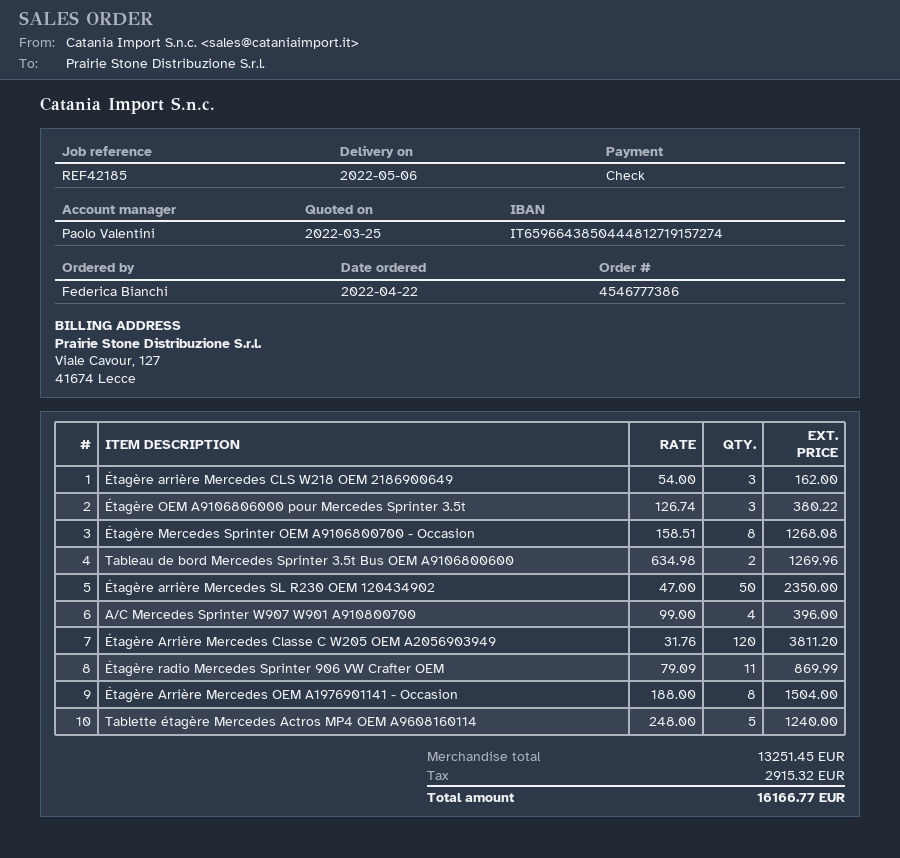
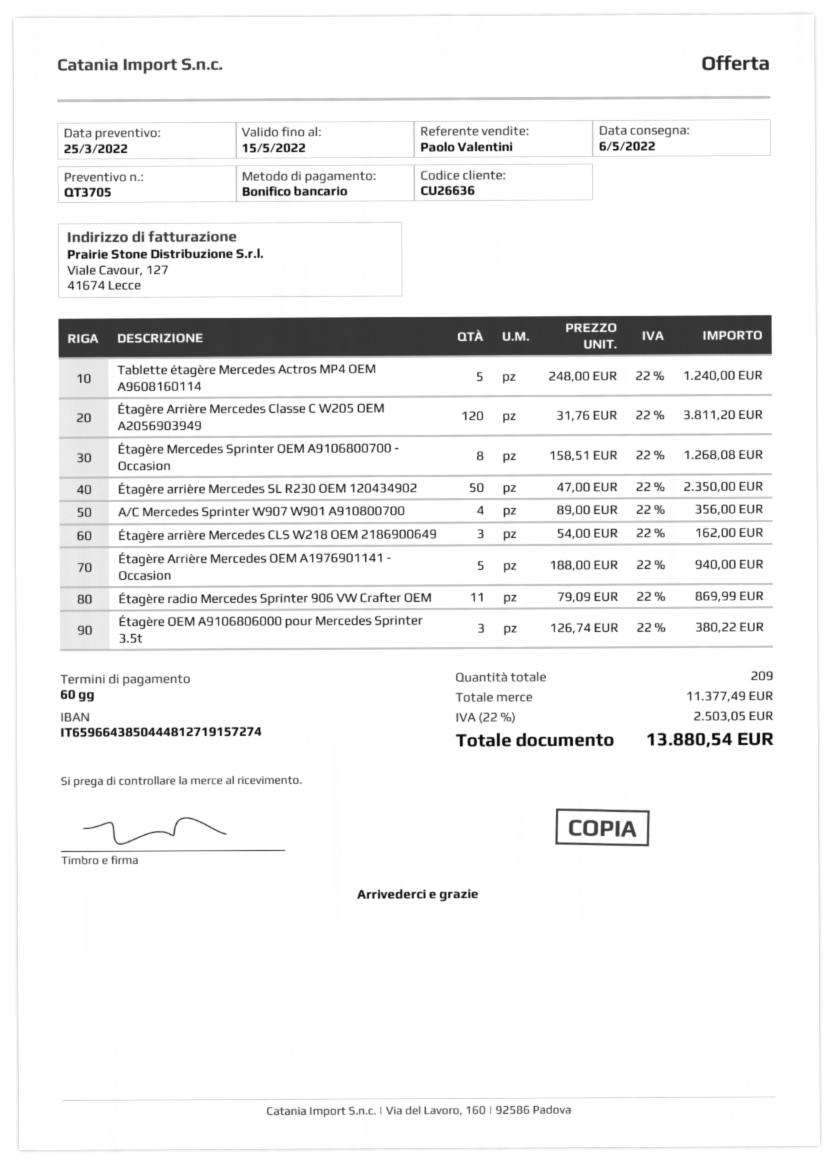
payment method: cheque -> bank transfer
Tableau de bord Mercedes Sprinter 3.5t Bus OEM A9106800600: 2 x 634.98 = 1269.96 -> none
A/C Mercedes Sprinter W907 W901 A910800700: 4 x 99.00 = 396.00 -> 4 x 89.00 = 356.00
Étagère Arrière Mercedes OEM A1976901141 - Occasion: 8 x 188.00 = 1504.00 -> 5 x 188.00 = 940.00
subtotal: 13251.45 -> 11377.49
tax: 2915.32 -> 2503.05
total: 16166.77 -> 13880.54

